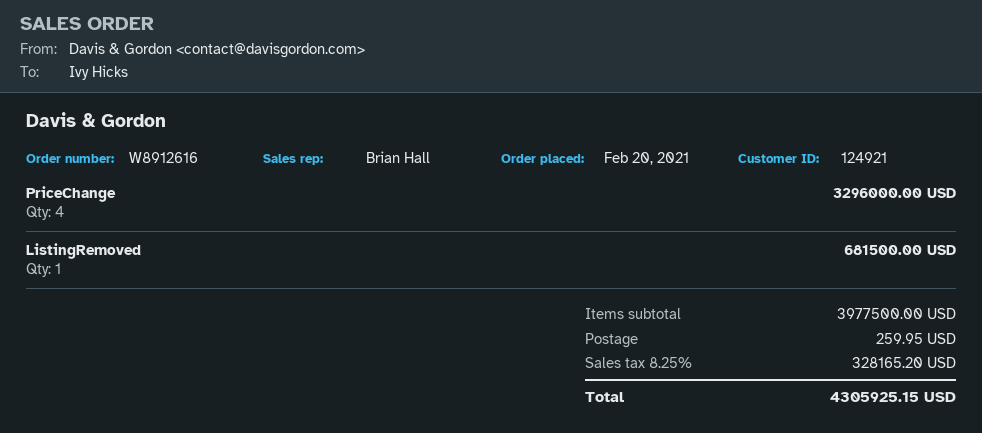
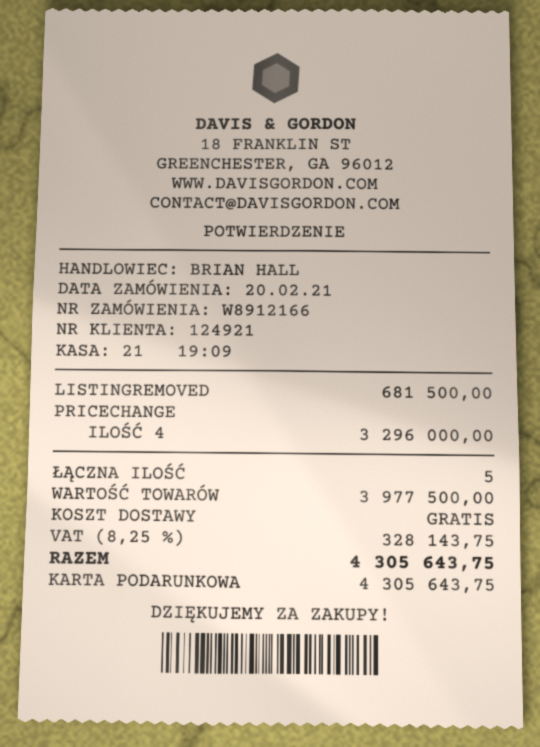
order number: W8912616 -> W8912166
shipping: 259.95 -> 0.00
tax: 8.25% = 328165.20 -> 8.25% = 328143.75
total: 4305925.15 -> 4305643.75

